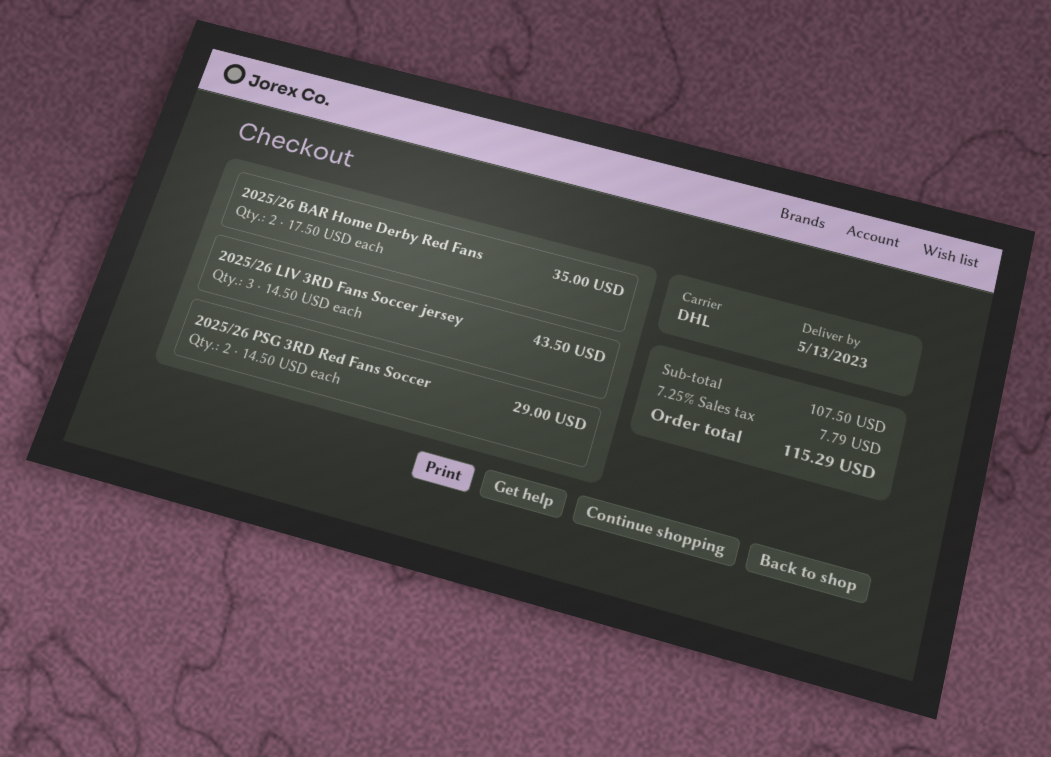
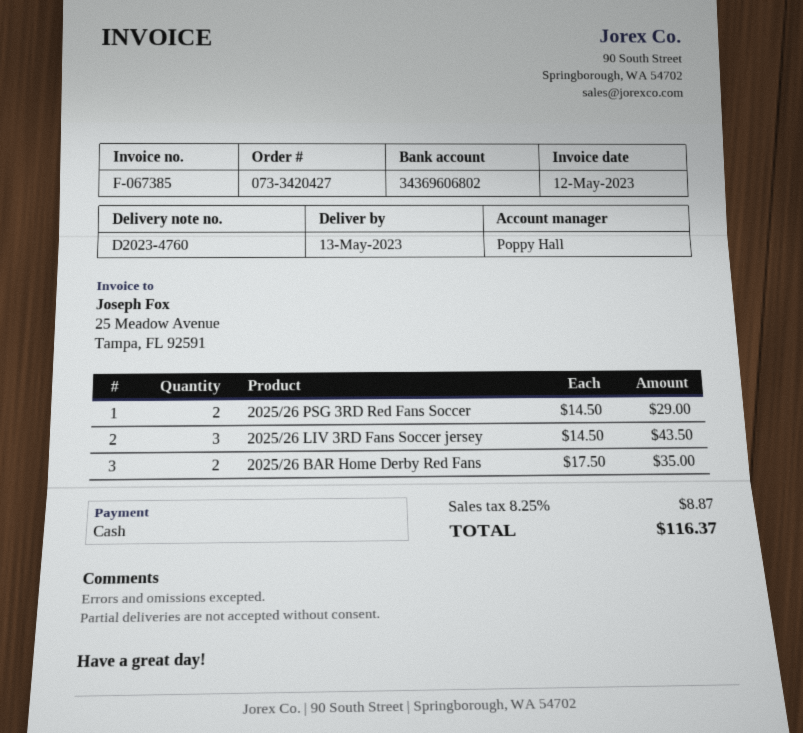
tax: 7.25% = 7.79 -> 8.25% = 8.87
total: 115.29 -> 116.37

